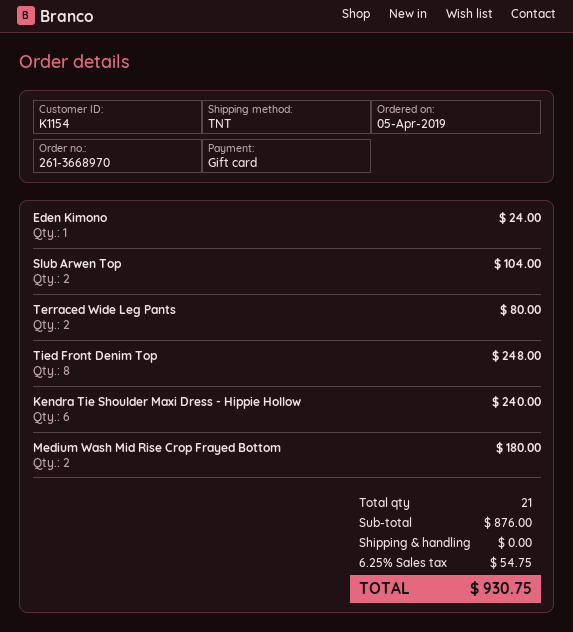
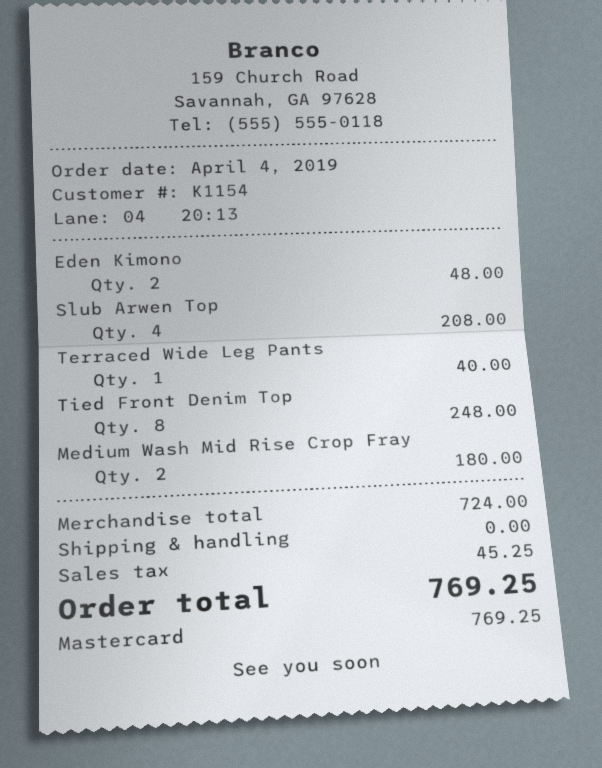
order date: 2019-04-05 -> 2019-04-04
payment method: gift card -> Mastercard
Eden Kimono: 1 for 24.00 -> 2 for 48.00
Slub Arwen Top: 2 for 104.00 -> 4 for 208.00
Terraced Wide Leg Pants: 2 for 80.00 -> 1 for 40.00
Kendra Tie Shoulder Maxi Dress - Hippie Hollow: 6 for 240.00 -> none
subtotal: 876.00 -> 724.00
tax: 54.75 -> 45.25
total: 930.75 -> 769.25

